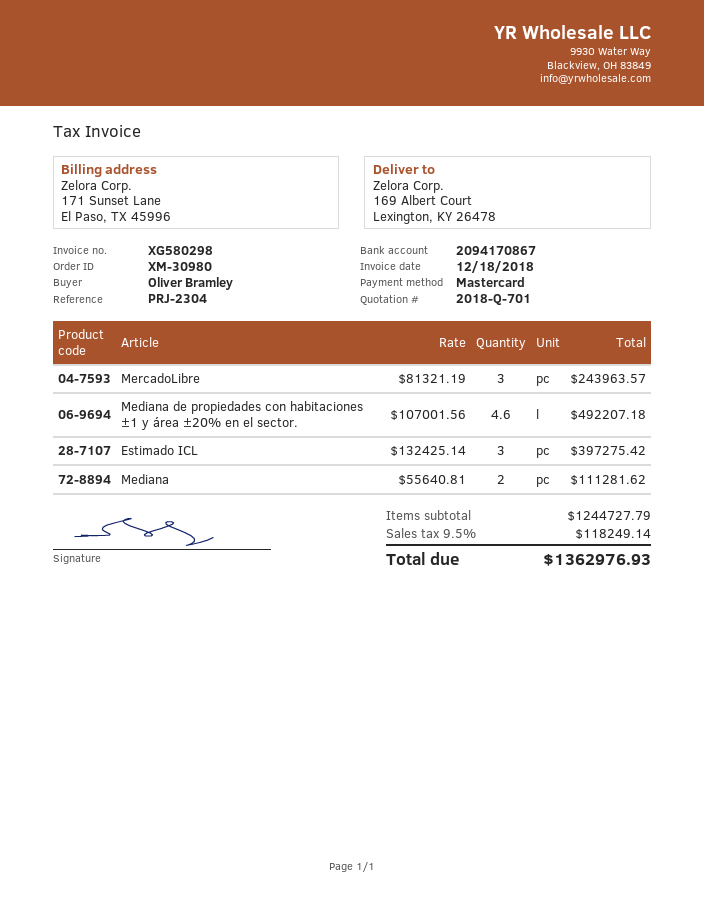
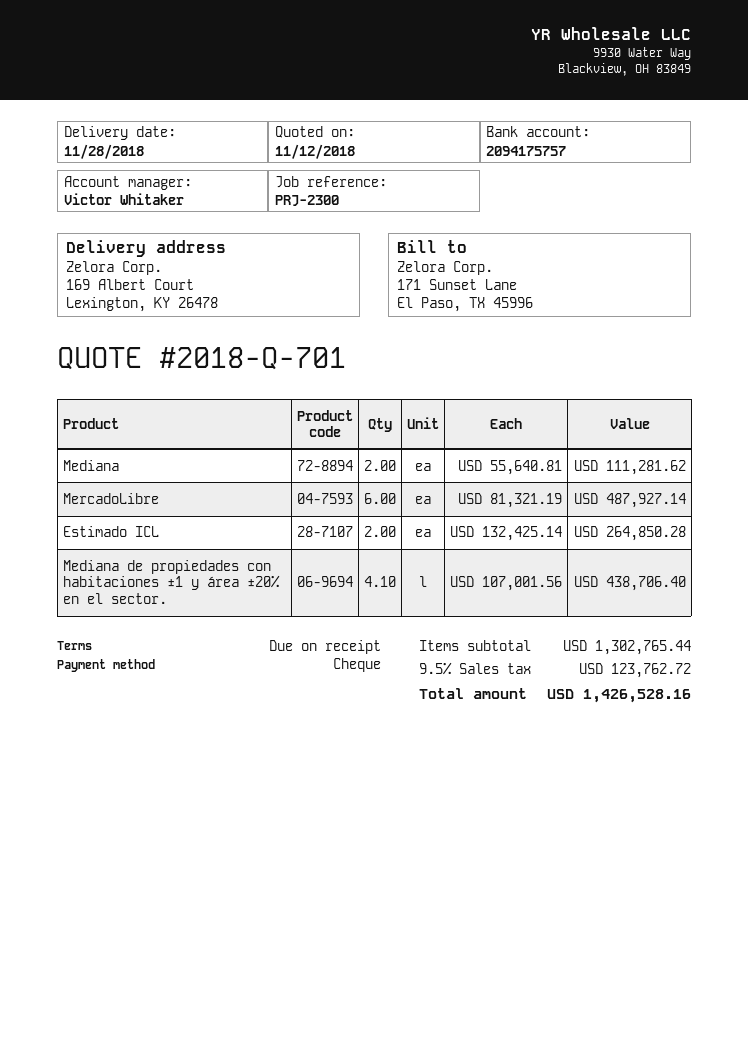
reference: PRJ-2304 -> PRJ-2300
payment method: Mastercard -> cheque
bank account: 2094170867 -> 2094175757
MercadoLibre: 3 x 81321.19 = 243963.57 -> 6 x 81321.19 = 487927.14
Mediana de propiedades con habitaciones ±1 y área ±20% en el sector.: 4.6 x 107001.56 = 492207.18 -> 4.1 x 107001.56 = 438706.40
Estimado ICL: 3 x 132425.14 = 397275.42 -> 2 x 132425.14 = 264850.28
subtotal: 1244727.79 -> 1302765.44
tax: 9.5% = 118249.14 -> 9.5% = 123762.72
total: 1362976.93 -> 1426528.16

